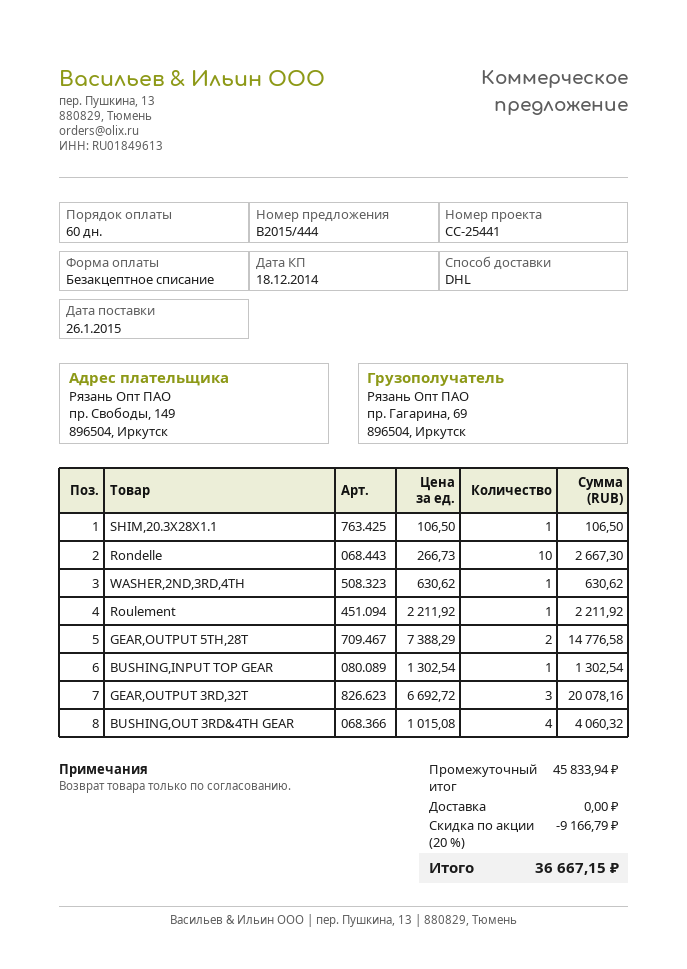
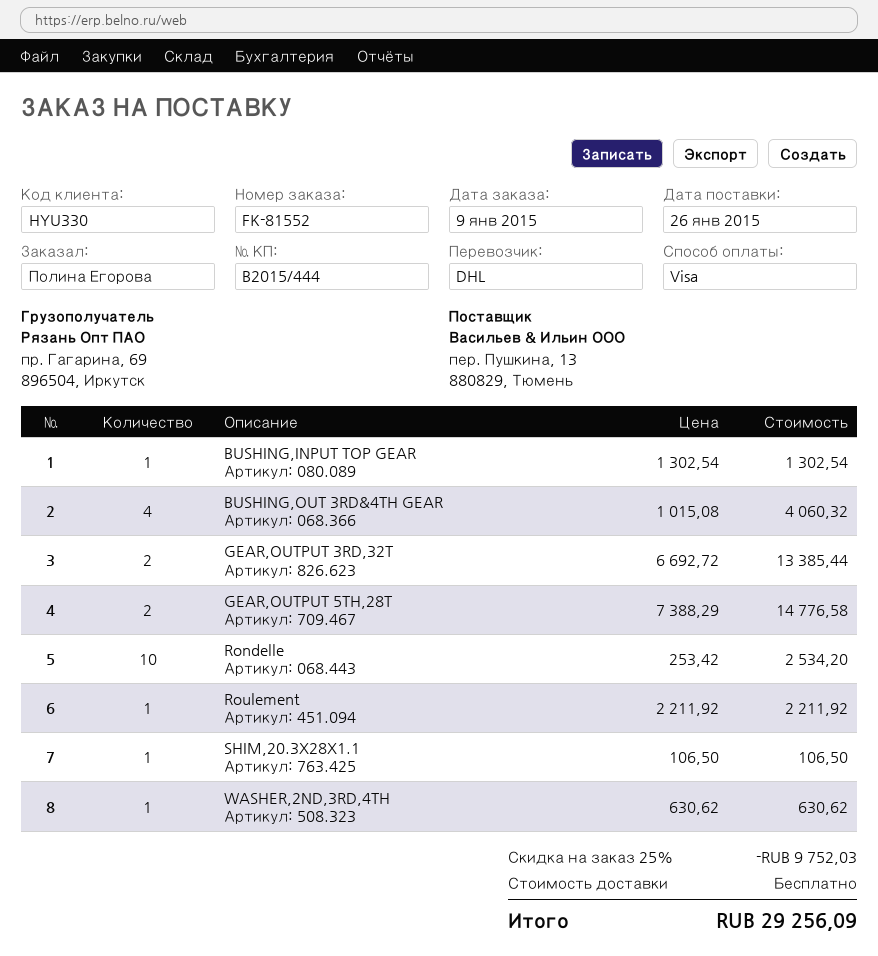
payment method: direct debit -> Visa
Rondelle: 10 x 266.73 = 2667.30 -> 10 x 253.42 = 2534.20
GEAR,OUTPUT 3RD,32T: 3 x 6692.72 = 20078.16 -> 2 x 6692.72 = 13385.44
discount: 20% = 9166.79 -> 25% = 9752.03
total: 36667.15 -> 29256.09

